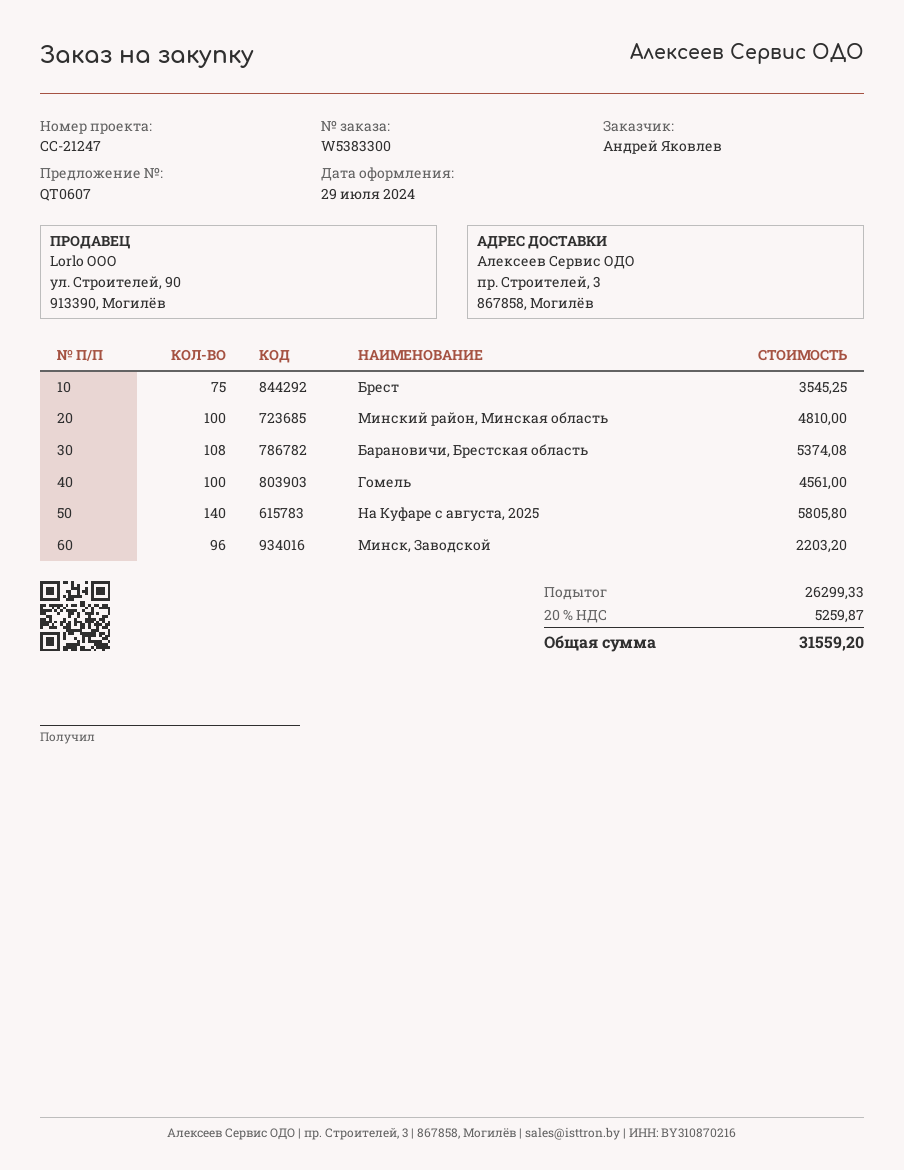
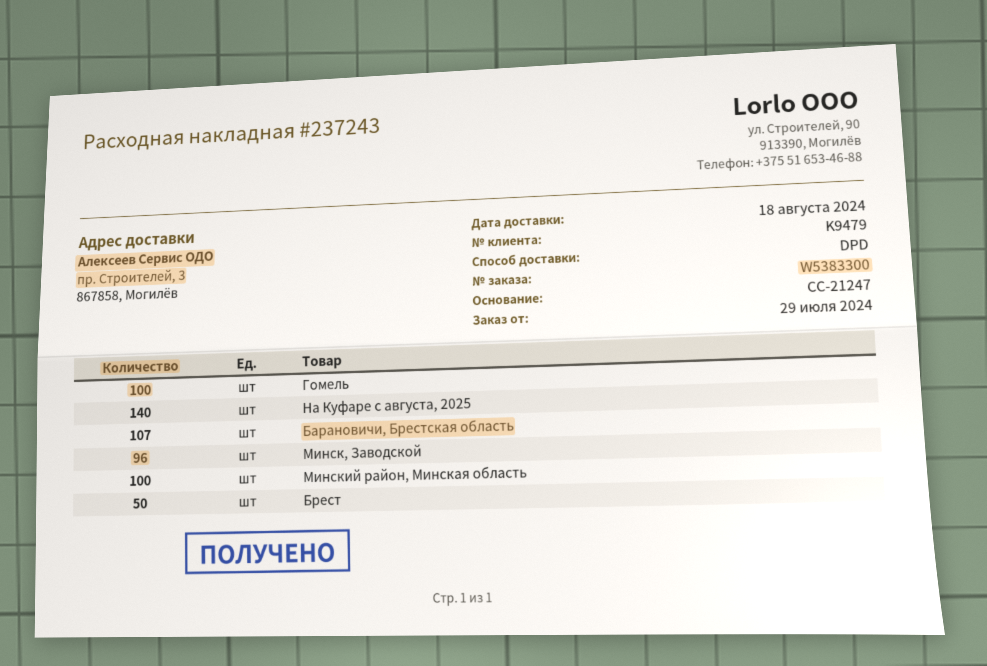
Брест: 75 -> 50
Барановичи, Брестская область: 108 -> 107

